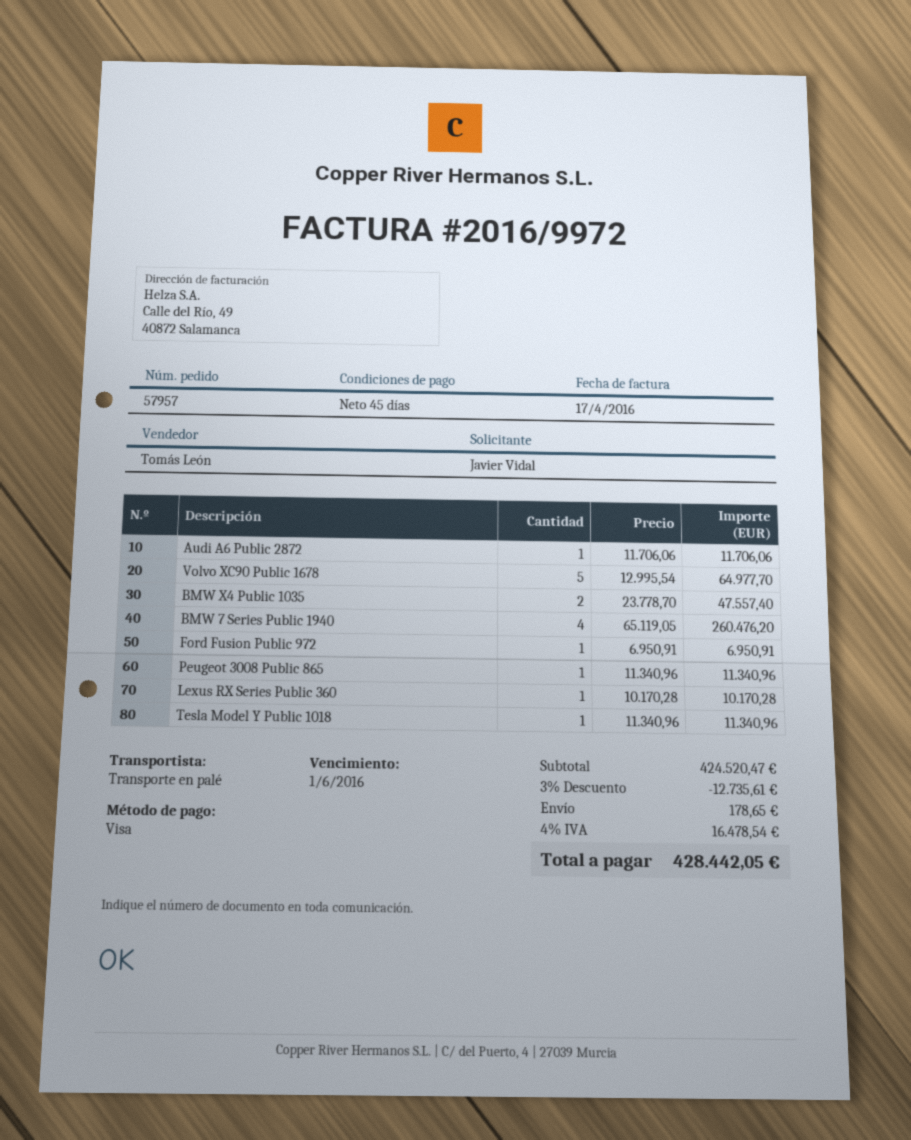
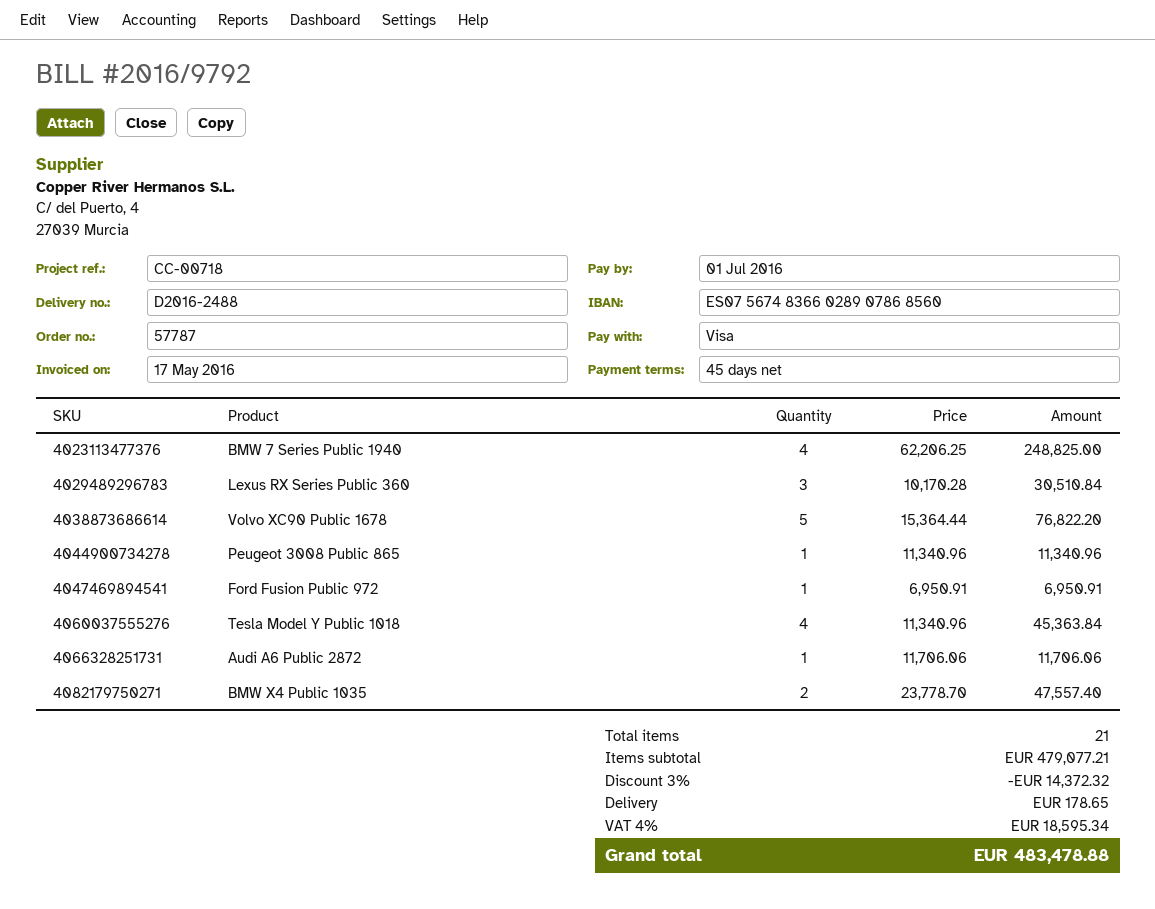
order number: 57957 -> 57787
invoice number: 2016/9972 -> 2016/9792
invoice date: 2016-04-17 -> 2016-05-17
due date: 2016-06-01 -> 2016-07-01
Volvo XC90 Public 1678: 5 x 12995.54 = 64977.70 -> 5 x 15364.44 = 76822.20
BMW 7 Series Public 1940: 4 x 65119.05 = 260476.20 -> 4 x 62206.25 = 248825.00
Lexus RX Series Public 360: 1 x 10170.28 = 10170.28 -> 3 x 10170.28 = 30510.84
Tesla Model Y Public 1018: 1 x 11340.96 = 11340.96 -> 4 x 11340.96 = 45363.84
subtotal: 424520.47 -> 479077.21
discount: 3% = 12735.61 -> 3% = 14372.32
tax: 4% = 16478.54 -> 4% = 18595.34
total: 428442.05 -> 483478.88

